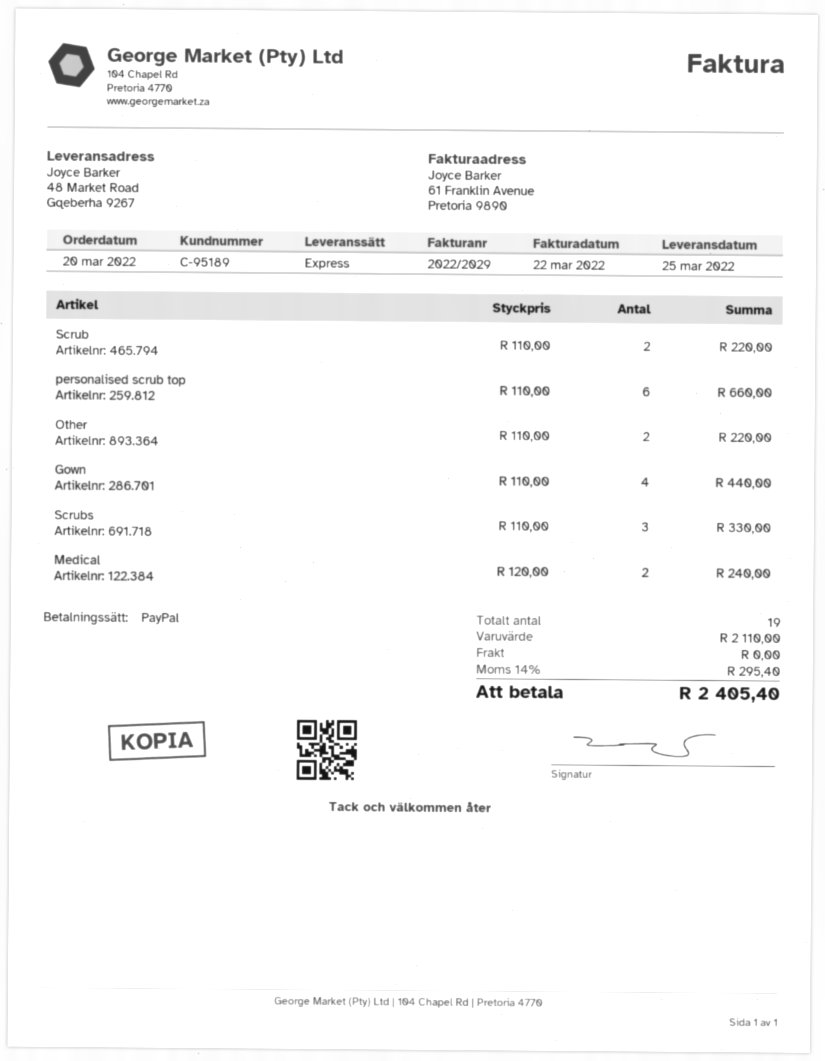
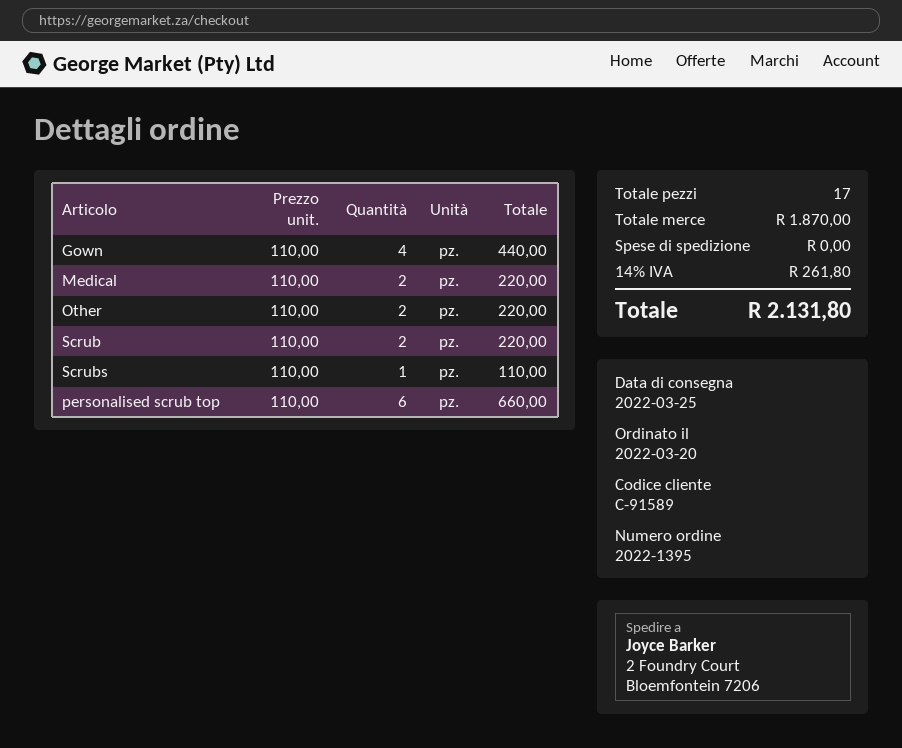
customer number: C-95189 -> C-91589
ship to: 48 Market Road, Gqeberha 9267 -> 2 Foundry Court, Bloemfontein 7206
Scrubs: 3 x 110.00 = 330.00 -> 1 x 110.00 = 110.00
Medical: 2 x 120.00 = 240.00 -> 2 x 110.00 = 220.00
total quantity: 19 -> 17
subtotal: 2110.00 -> 1870.00
tax: 14% = 295.40 -> 14% = 261.80
total: 2405.40 -> 2131.80

